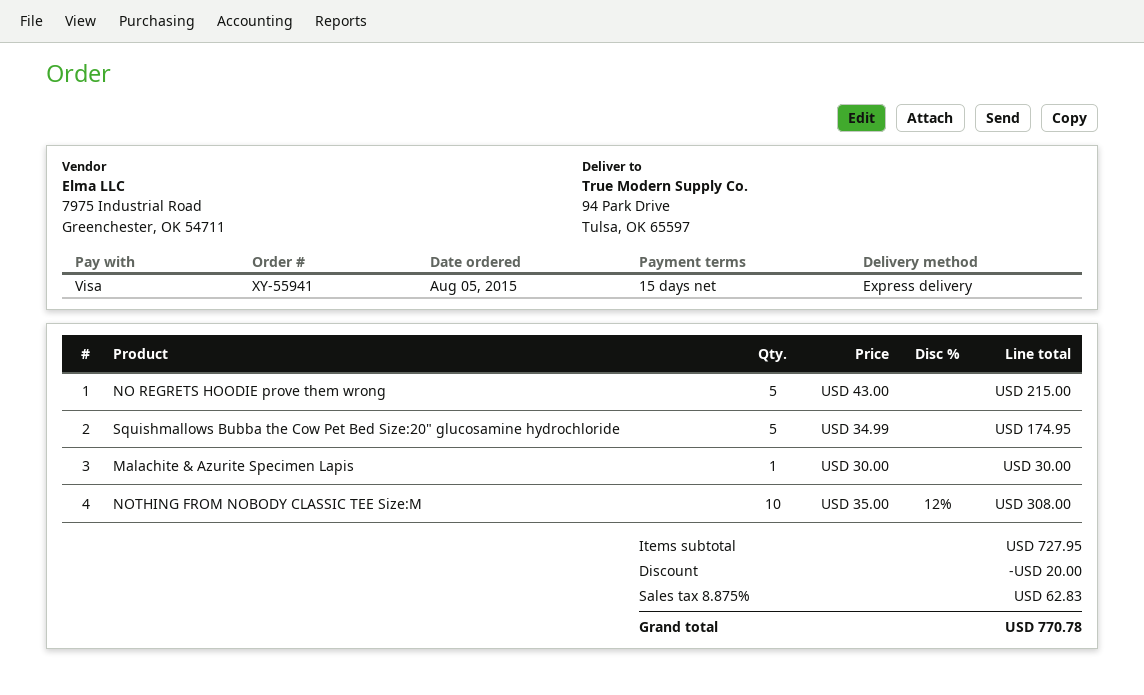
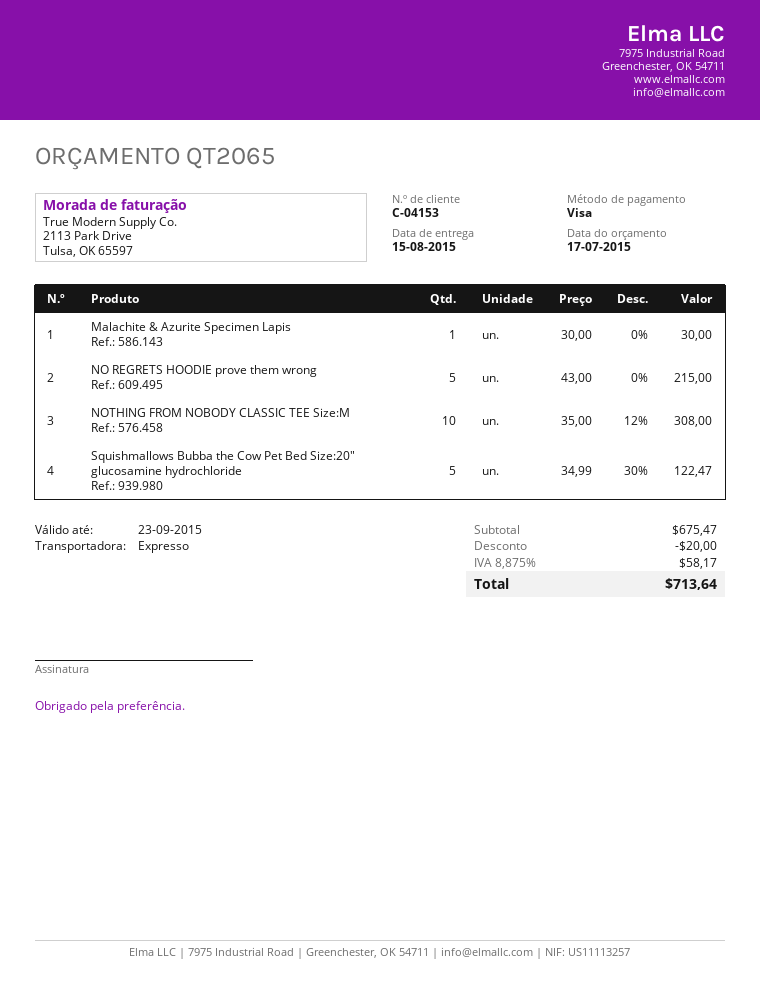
Squishmallows Bubba the Cow Pet Bed Size:20" glucosamine hydrochloride: 5 x 34.99 = 174.95 -> 5 x 34.99 - 30% = 122.47
subtotal: 727.95 -> 675.47
tax: 8.875% = 62.83 -> 8.875% = 58.17
total: 770.78 -> 713.64

